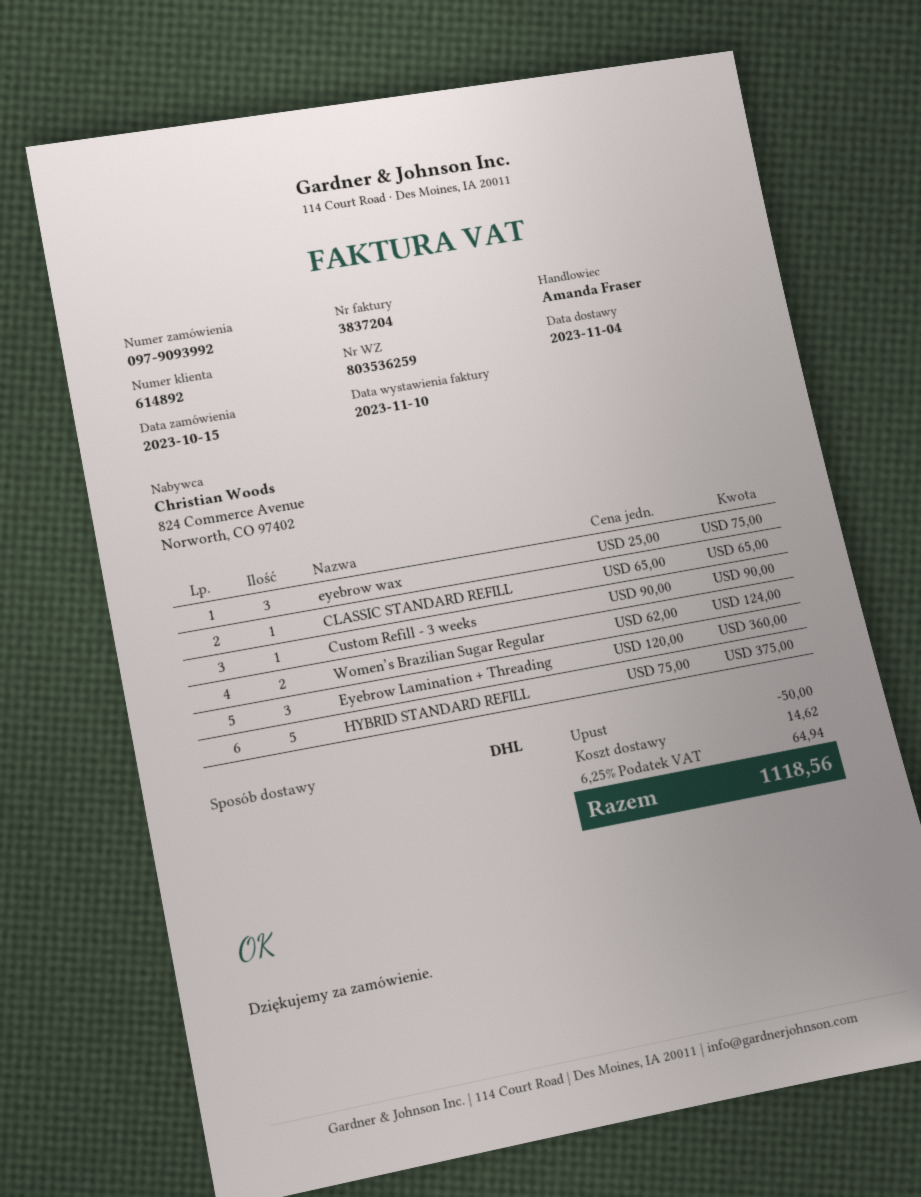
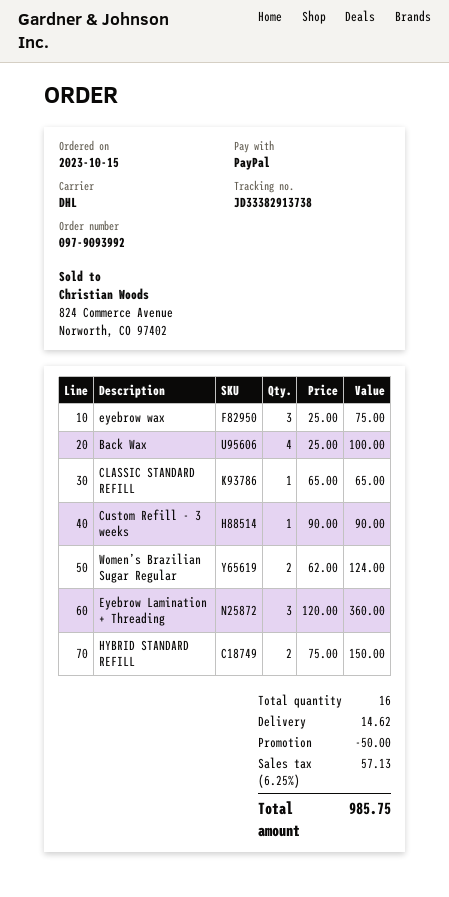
HYBRID STANDARD REFILL: 5 x 75.00 = 375.00 -> 2 x 75.00 = 150.00
Back Wax: none -> 4 x 25.00 = 100.00
tax: 6.25% = 64.94 -> 6.25% = 57.13
total: 1118.56 -> 985.75

